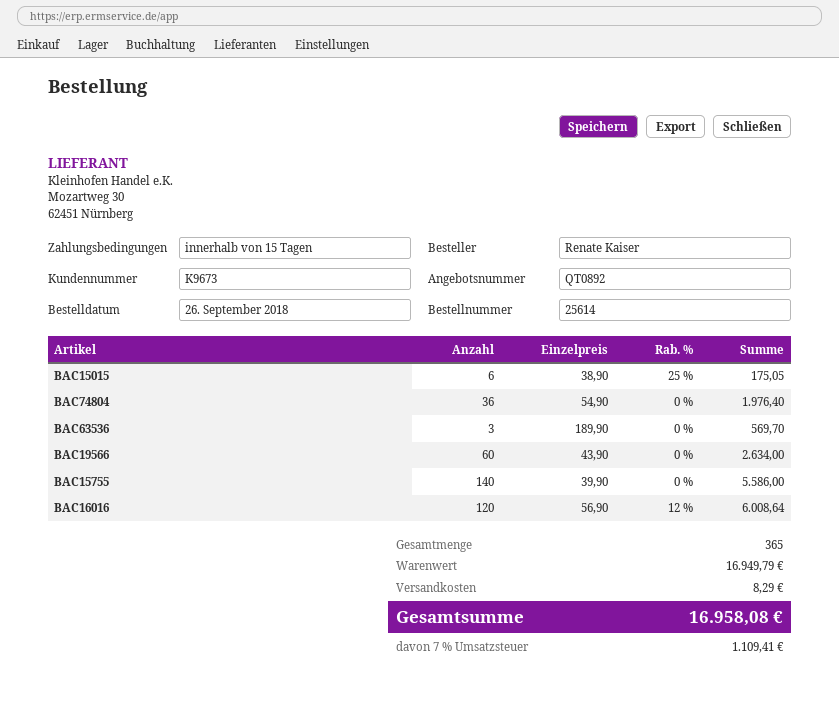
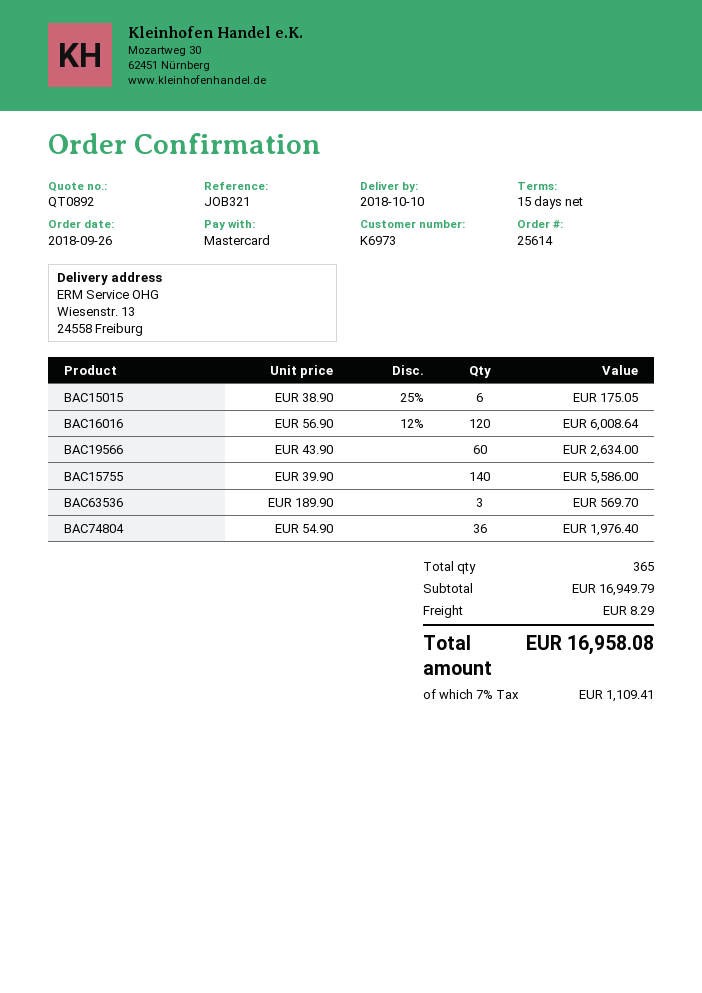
customer number: K9673 -> K6973

